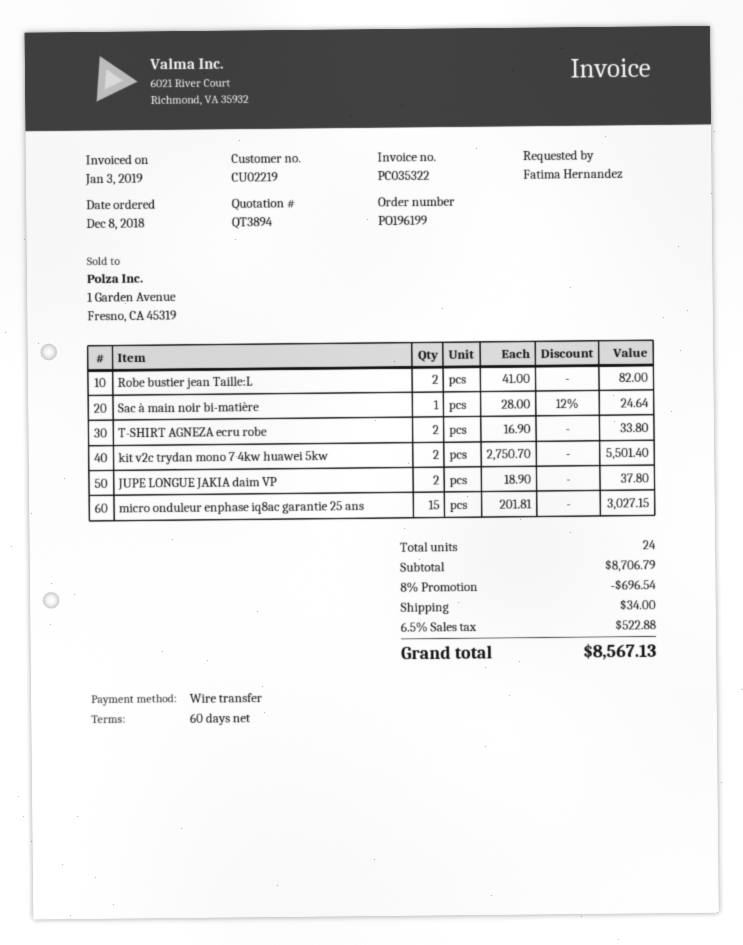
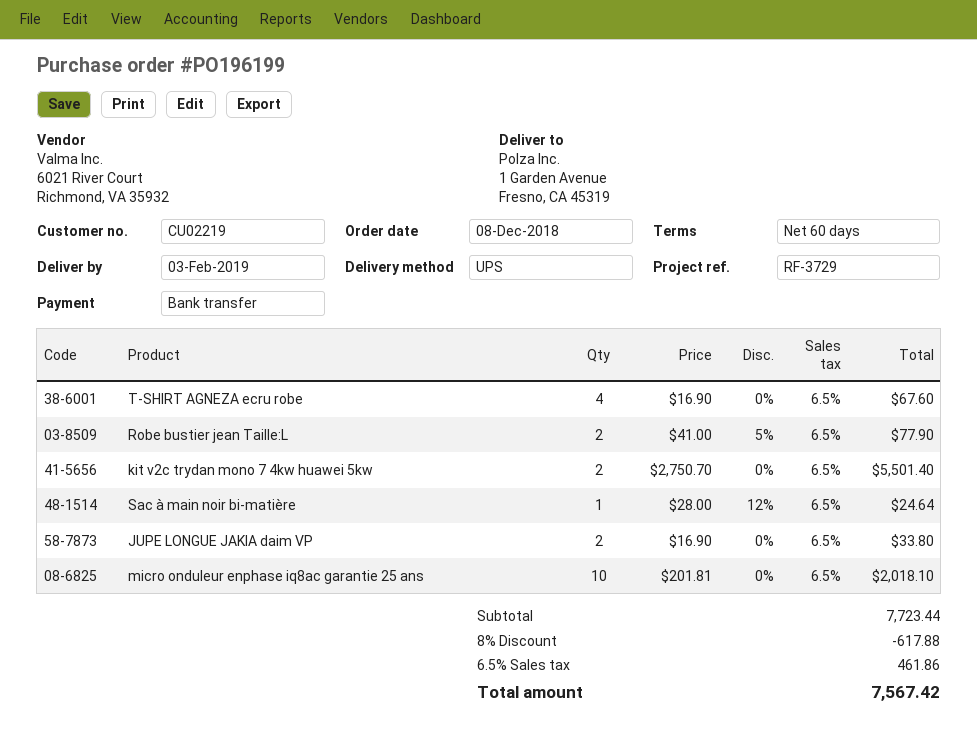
Robe bustier jean Taille:L: 2 x 41.00 = 82.00 -> 2 x 41.00 - 5% = 77.90
T-SHIRT AGNEZA ecru robe: 2 x 16.90 = 33.80 -> 4 x 16.90 = 67.60
JUPE LONGUE JAKIA daim VP: 2 x 18.90 = 37.80 -> 2 x 16.90 = 33.80
micro onduleur enphase iq8ac garantie 25 ans: 15 x 201.81 = 3027.15 -> 10 x 201.81 = 2018.10
subtotal: 8706.79 -> 7723.44
discount: 8% = 696.54 -> 8% = 617.88
shipping: 34.00 -> none
tax: 6.5% = 522.88 -> 6.5% = 461.86
total: 8567.13 -> 7567.42

